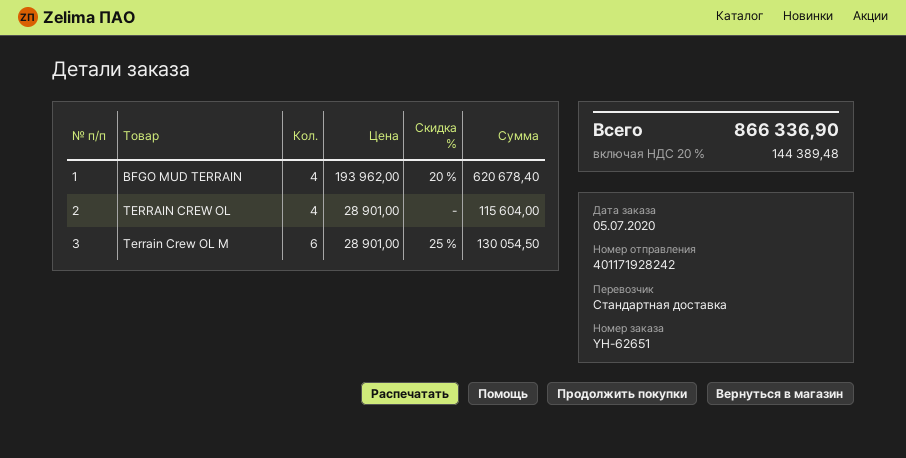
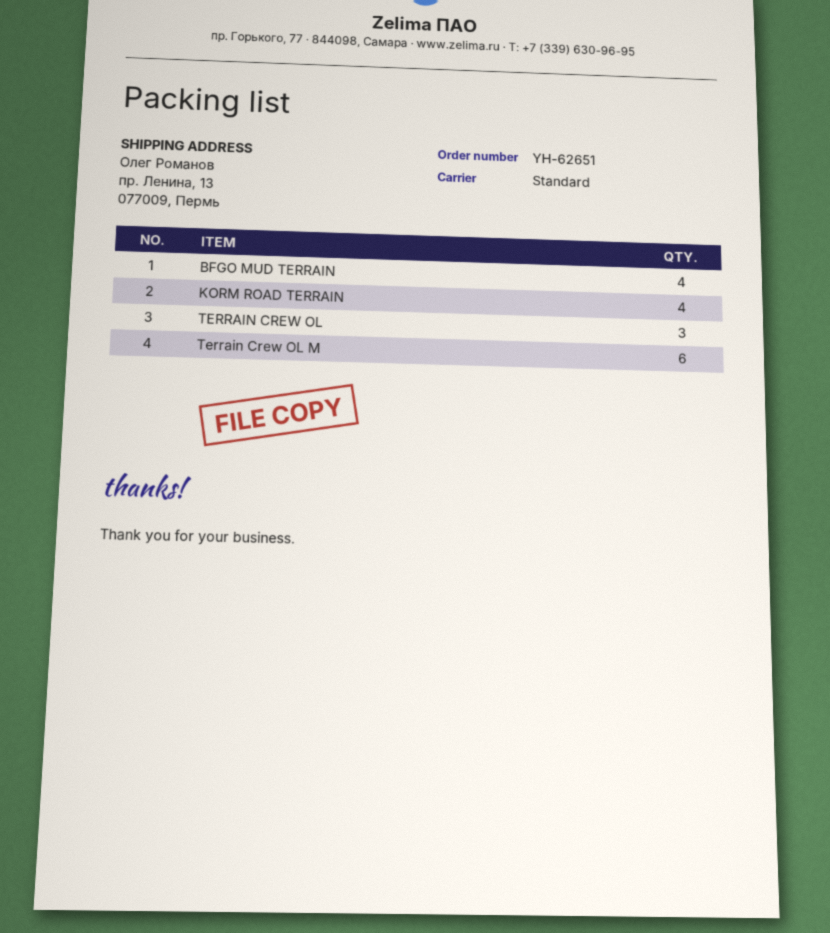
TERRAIN CREW OL: 4 -> 3
KORM ROAD TERRAIN: none -> 4

